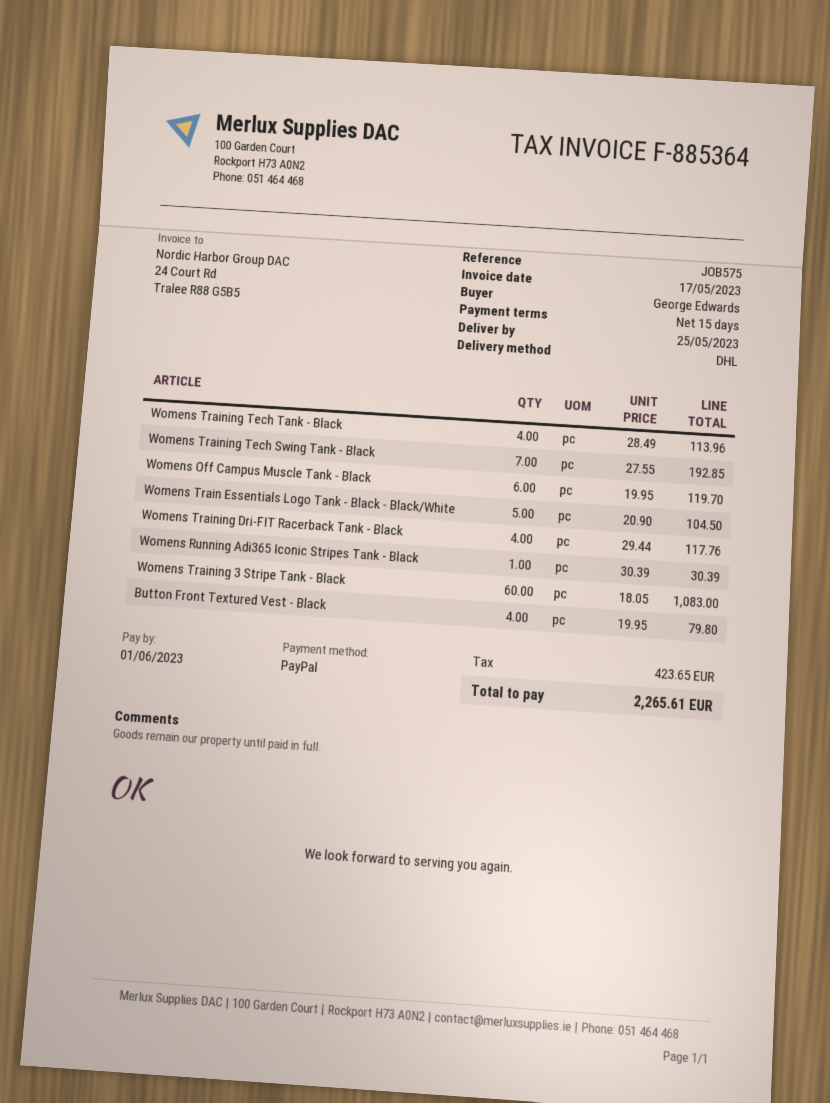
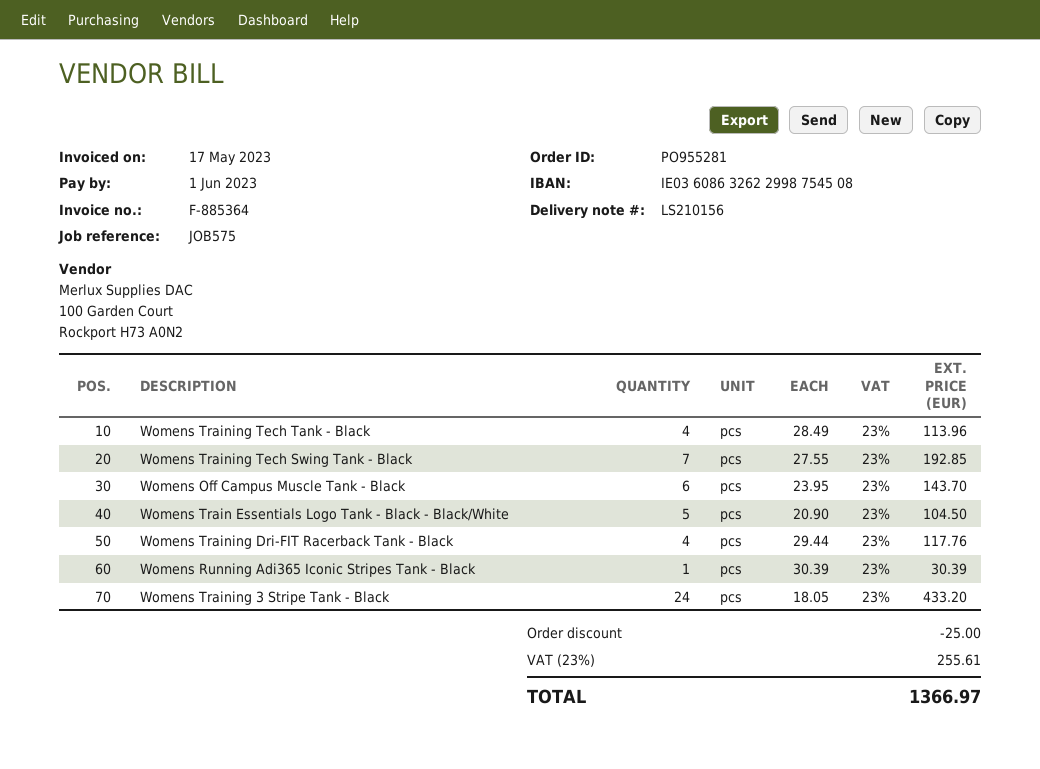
Womens Off Campus Muscle Tank - Black: 6 x 19.95 = 119.70 -> 6 x 23.95 = 143.70
Womens Training 3 Stripe Tank - Black: 60 x 18.05 = 1083.00 -> 24 x 18.05 = 433.20
Button Front Textured Vest - Black: 4 x 19.95 = 79.80 -> none
discount: none -> 25.00
tax: 423.65 -> 255.61
total: 2265.61 -> 1366.97

